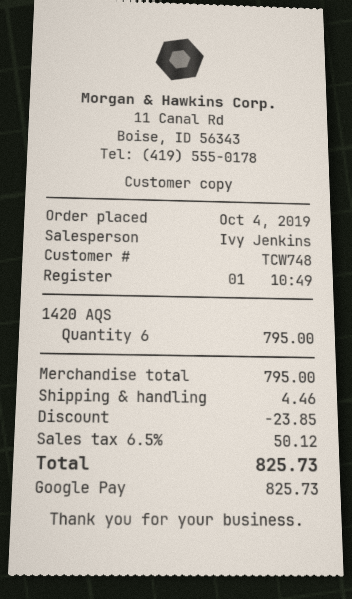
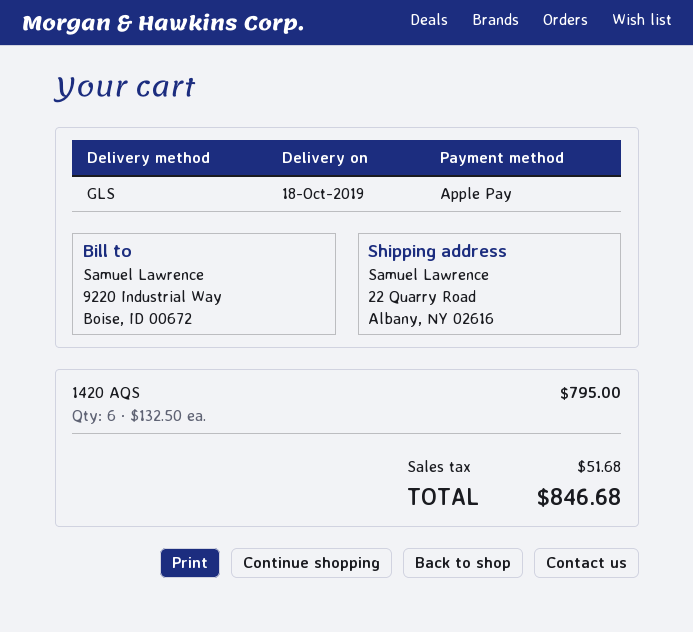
payment method: Google Pay -> Apple Pay
discount: 23.85 -> none
shipping: 4.46 -> none
tax: 50.12 -> 51.68
total: 825.73 -> 846.68

